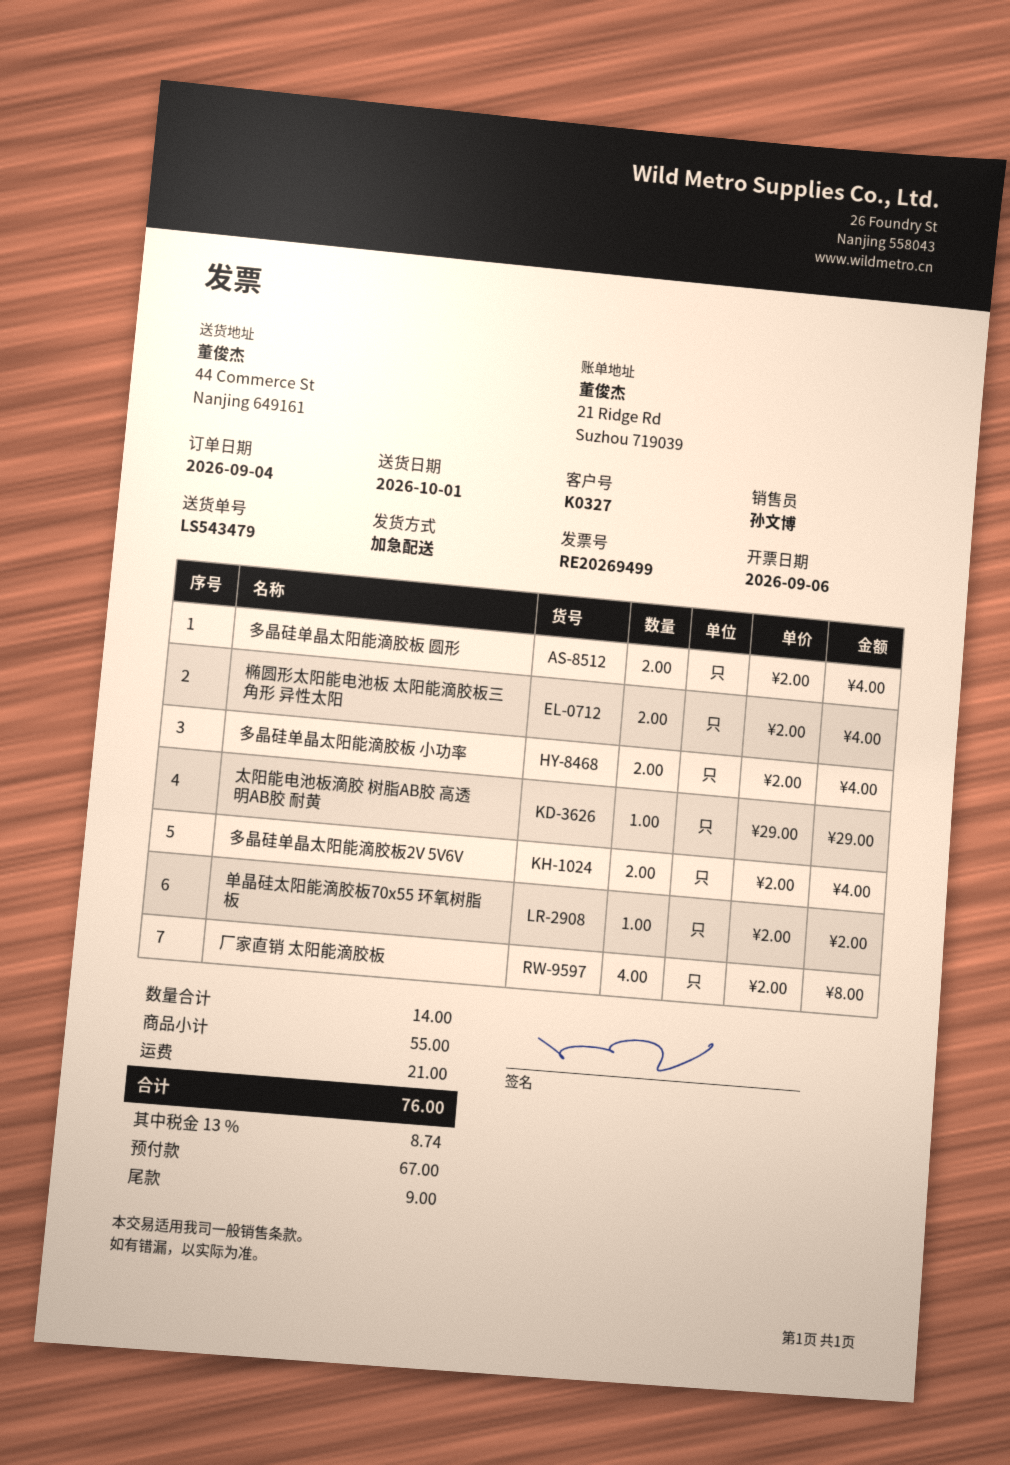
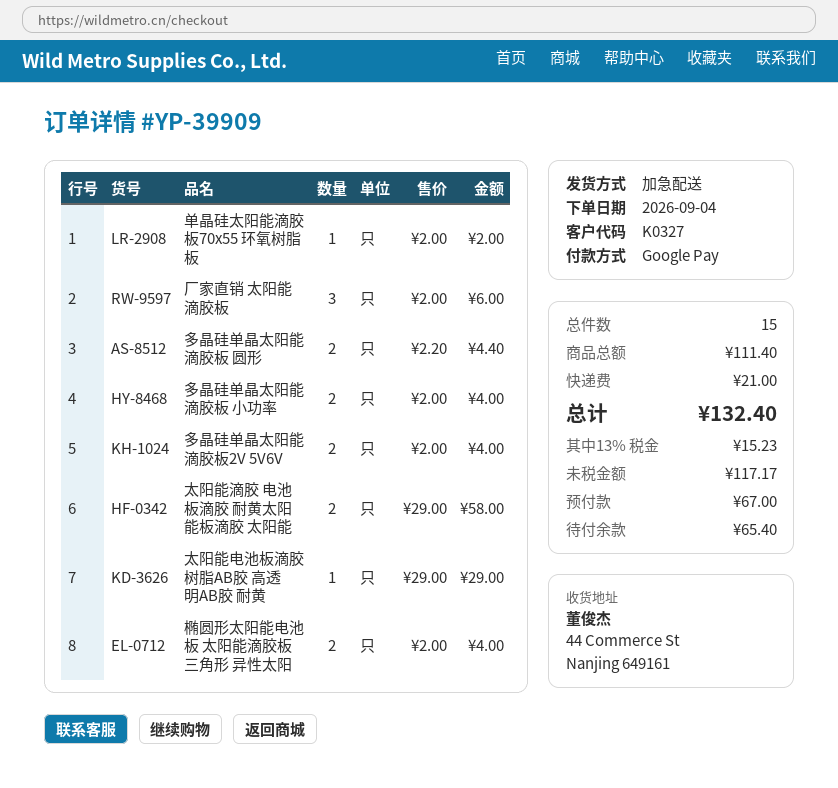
多晶硅单晶太阳能滴胶板 圆形: 2 x 2.00 = 4.00 -> 2 x 2.20 = 4.40
厂家直销 太阳能滴胶板: 4 x 2.00 = 8.00 -> 3 x 2.00 = 6.00
太阳能滴胶 电池板滴胶 耐黄太阳能板滴胶 太阳能: none -> 2 x 29.00 = 58.00
total quantity: 14 -> 15
subtotal: 55.00 -> 111.40
tax: 13% = 8.74 -> 13% = 15.23
total: 76.00 -> 132.40
balance: 9.00 -> 65.40

